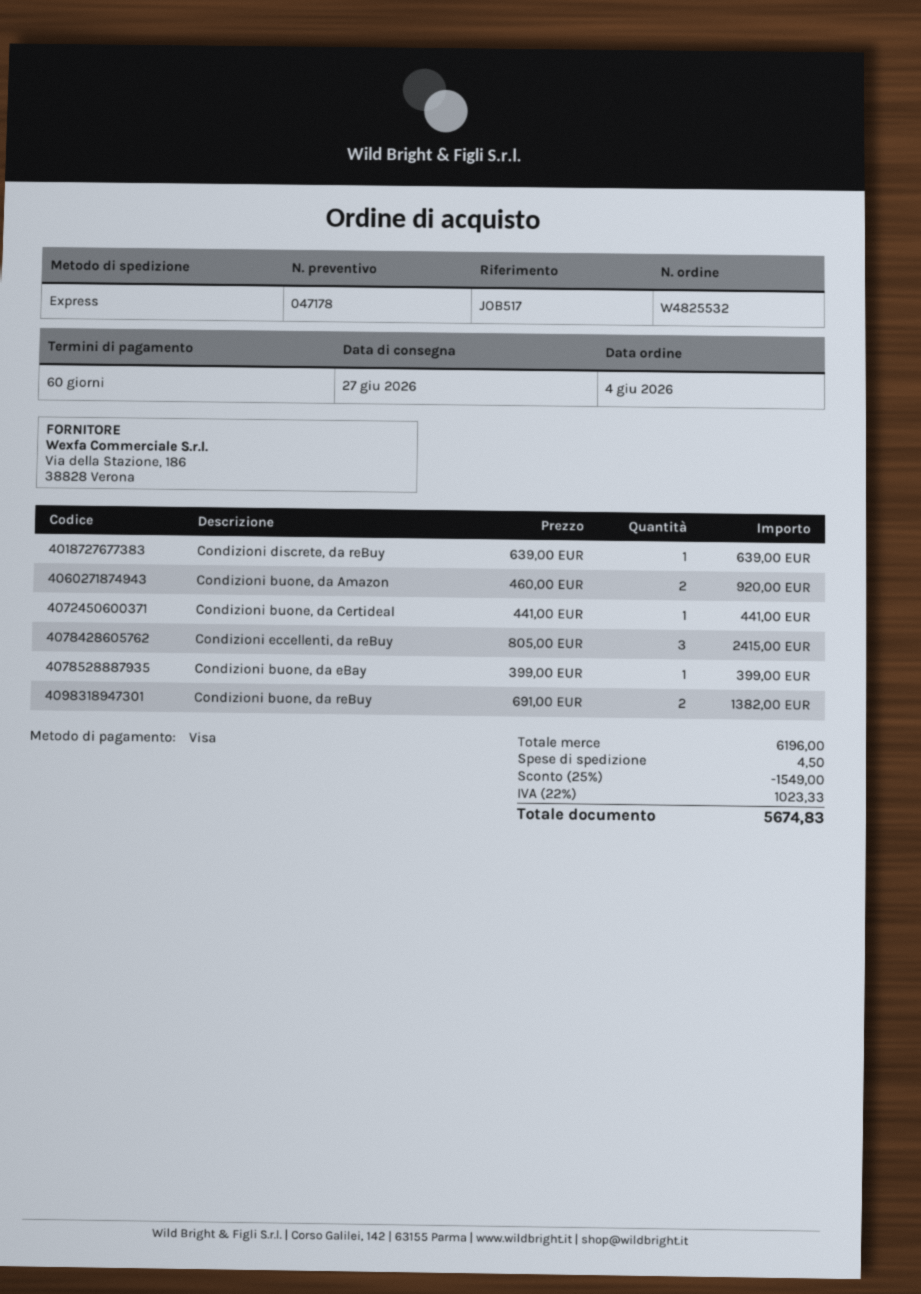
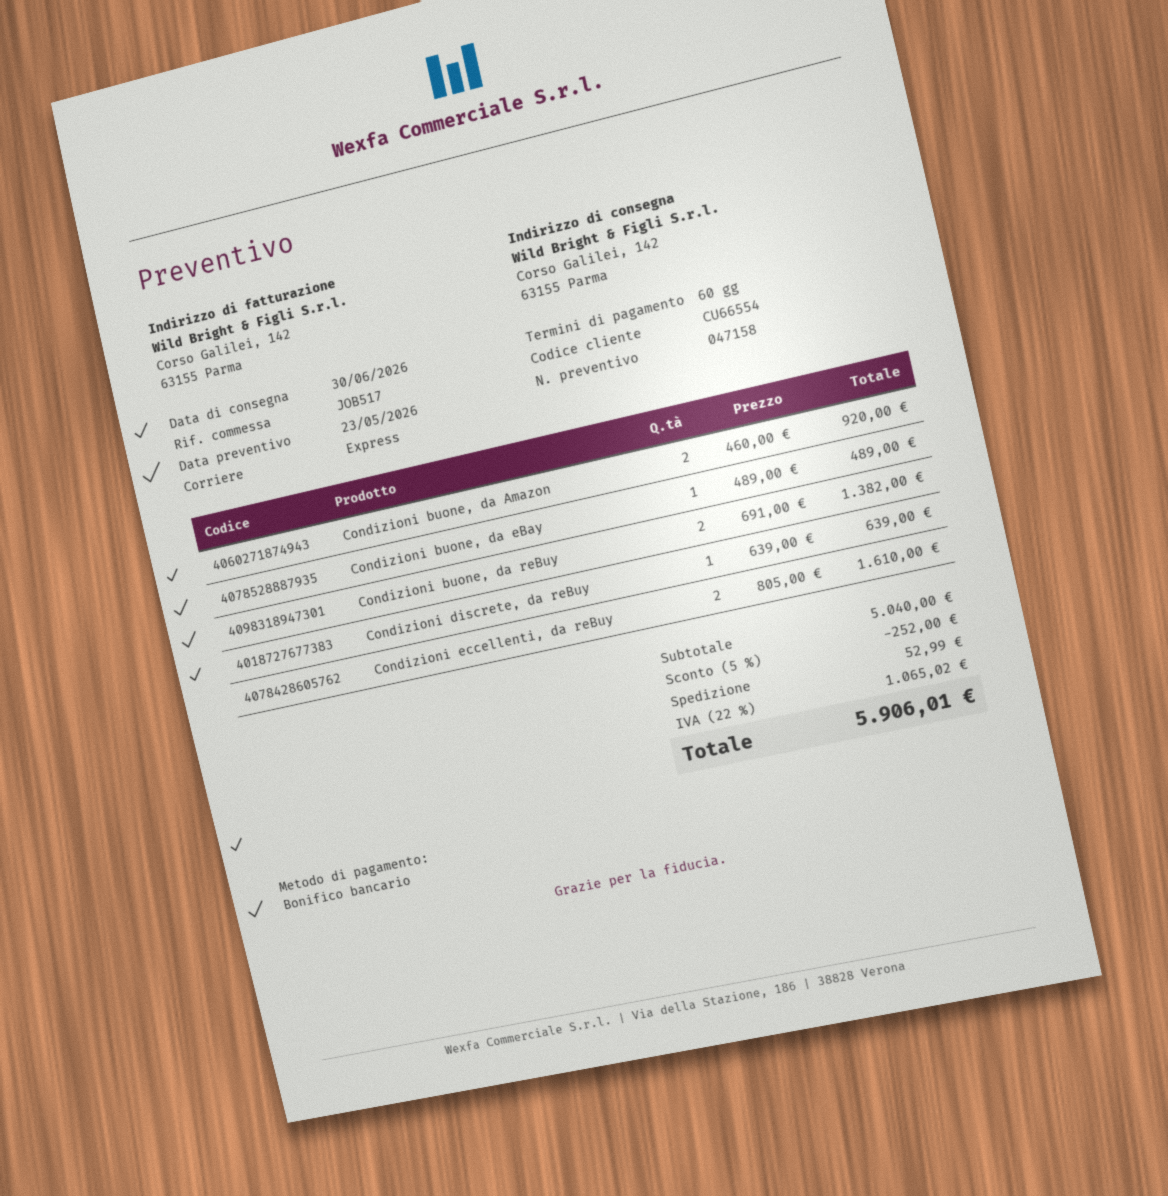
quote number: 047178 -> 047158
delivery date: 2026-06-27 -> 2026-06-30
payment method: Visa -> bank transfer
Condizioni buone, da Certideal: 1 x 441.00 = 441.00 -> none
Condizioni eccellenti, da reBuy: 3 x 805.00 = 2415.00 -> 2 x 805.00 = 1610.00
Condizioni buone, da eBay: 1 x 399.00 = 399.00 -> 1 x 489.00 = 489.00
subtotal: 6196.00 -> 5040.00
discount: 25% = 1549.00 -> 5% = 252.00
shipping: 4.50 -> 52.99
tax: 22% = 1023.33 -> 22% = 1065.02
total: 5674.83 -> 5906.01

